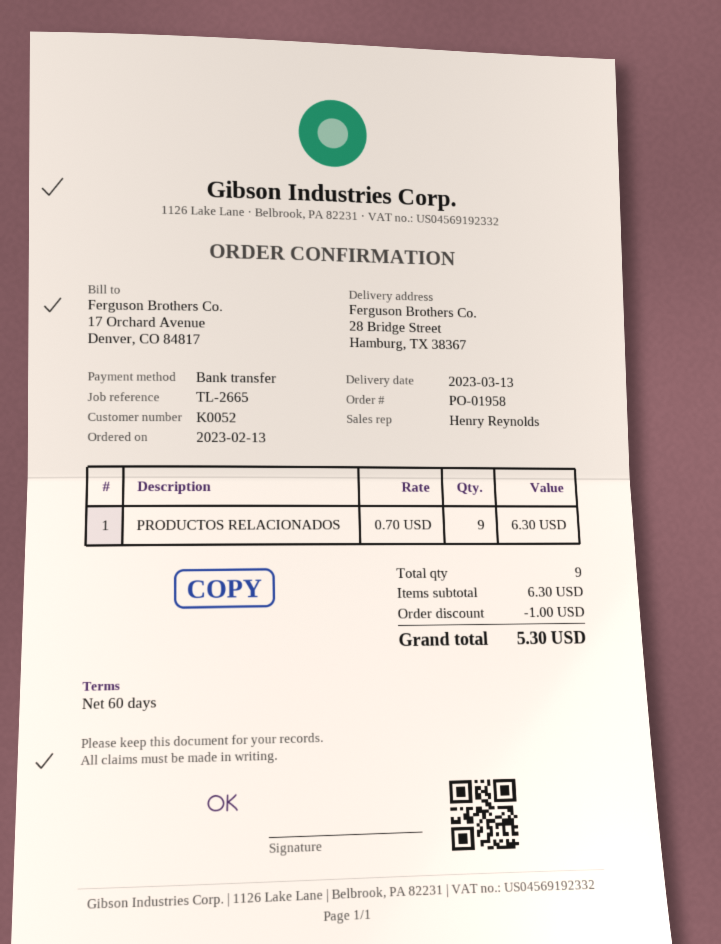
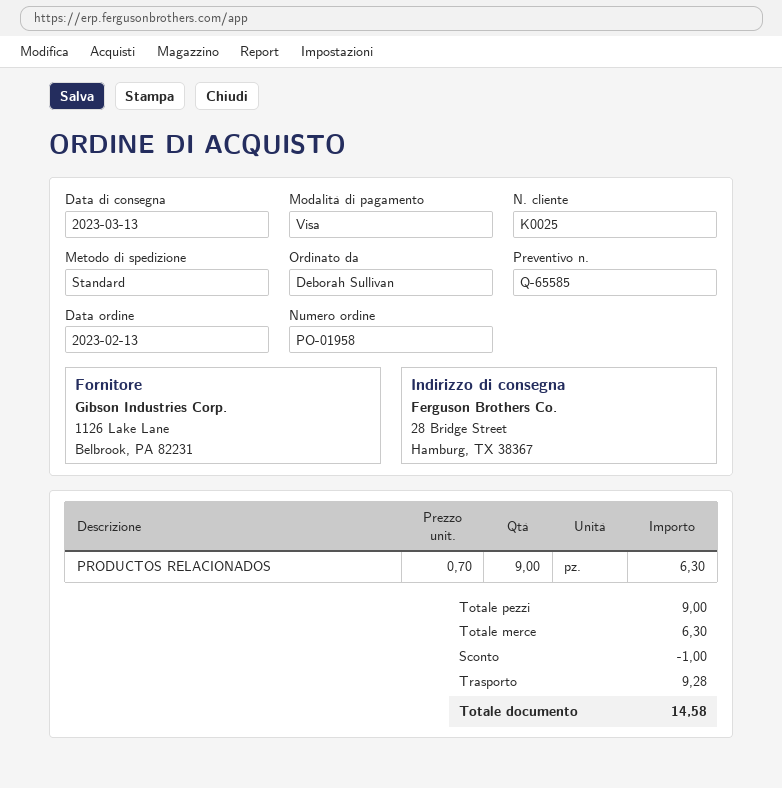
customer number: K0052 -> K0025
payment method: bank transfer -> Visa
shipping: none -> 9.28
total: 5.30 -> 14.58

